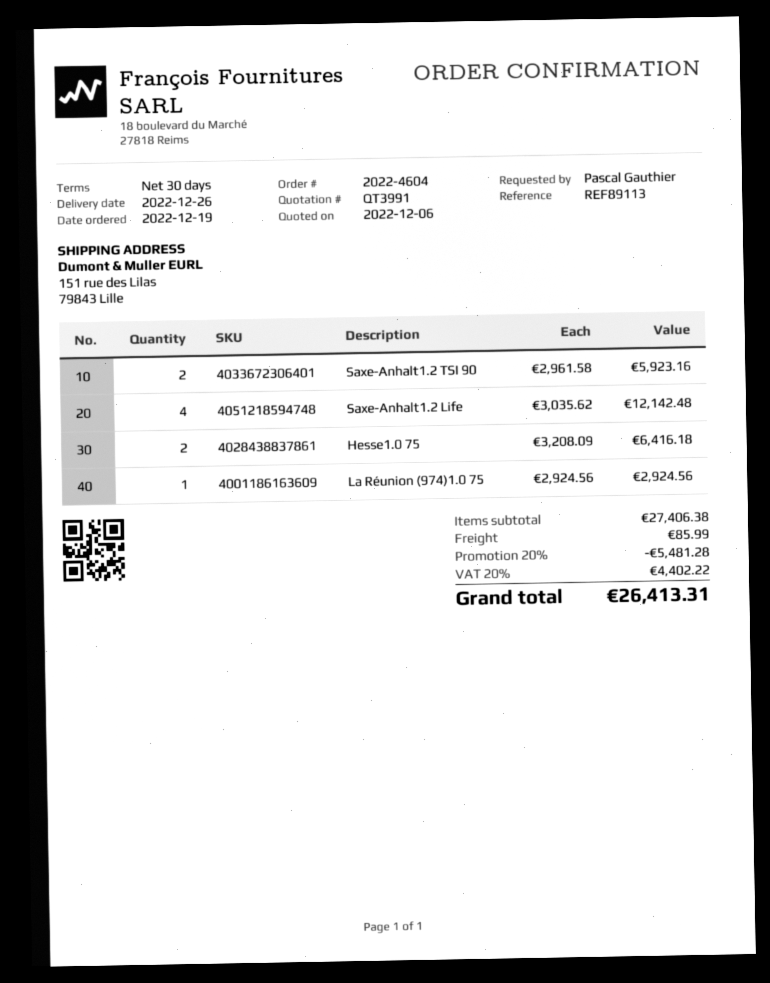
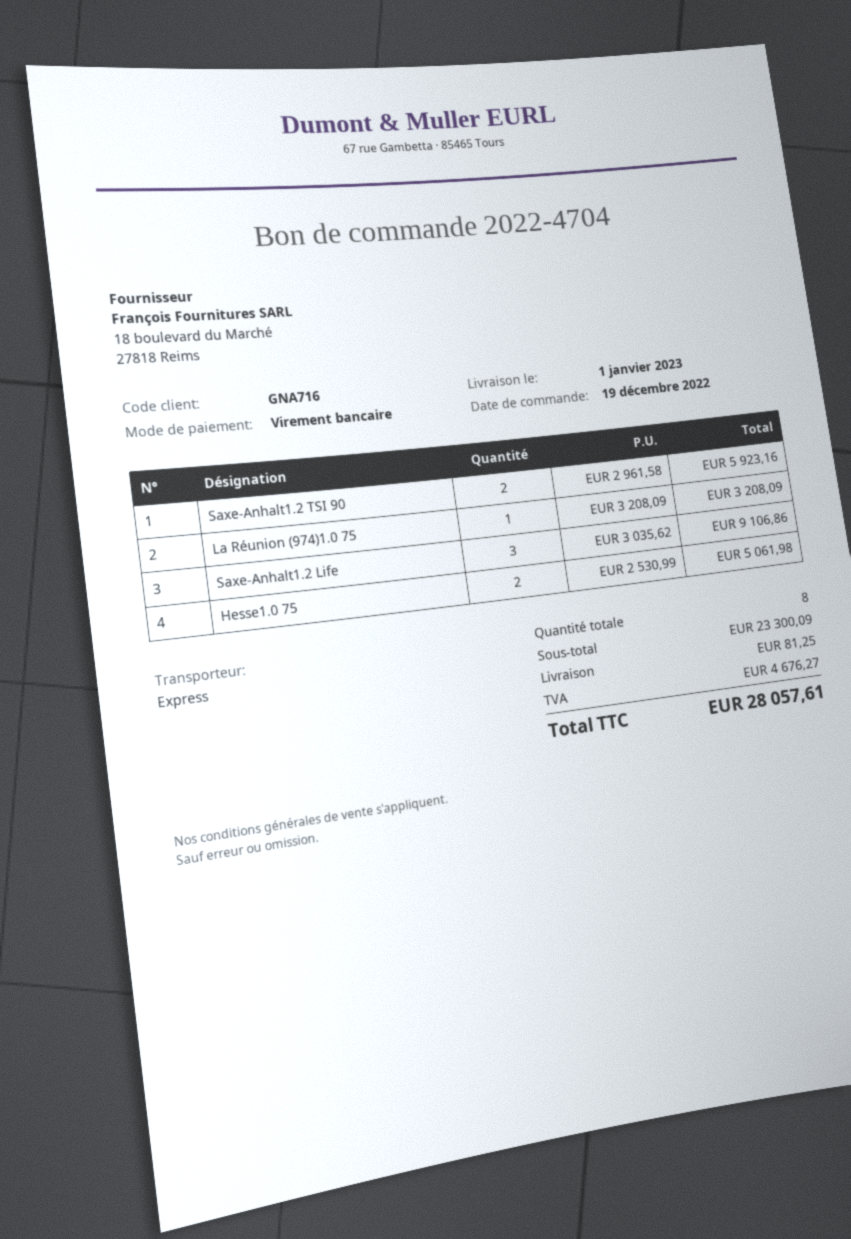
order number: 2022-4604 -> 2022-4704
delivery date: 2022-12-26 -> 2023-01-01
Saxe-Anhalt1.2 Life: 4 x 3035.62 = 12142.48 -> 3 x 3035.62 = 9106.86
Hesse1.0 75: 2 x 3208.09 = 6416.18 -> 2 x 2530.99 = 5061.98
La Réunion (974)1.0 75: 1 x 2924.56 = 2924.56 -> 1 x 3208.09 = 3208.09
subtotal: 27406.38 -> 23300.09
discount: 20% = 5481.28 -> none
shipping: 85.99 -> 81.25
tax: 4402.22 -> 4676.27
total: 26413.31 -> 28057.61

